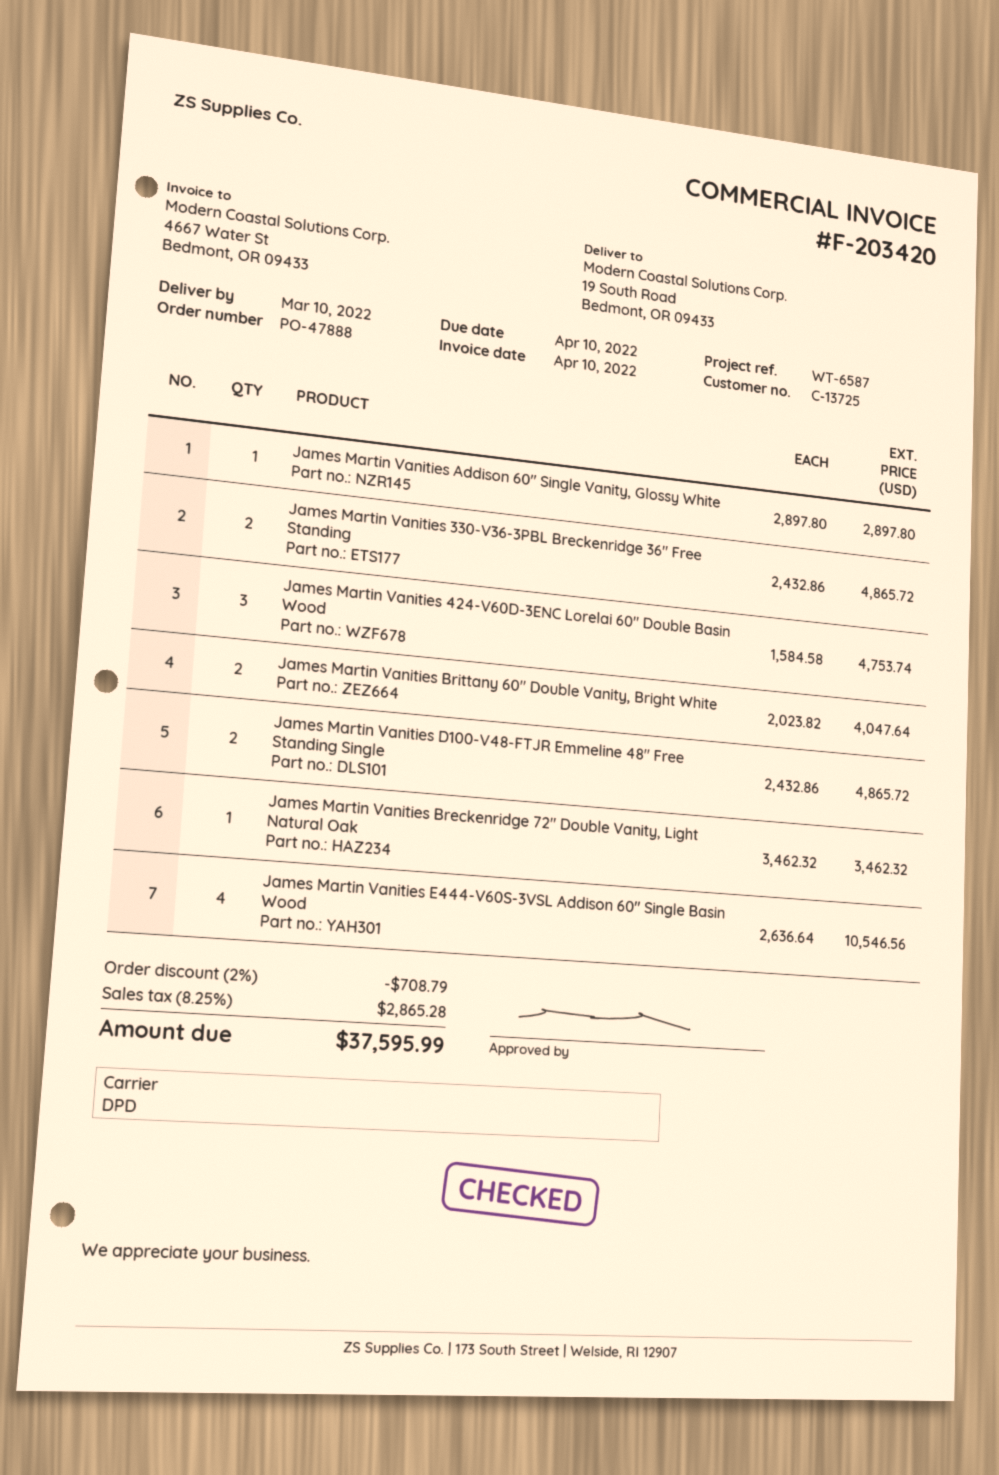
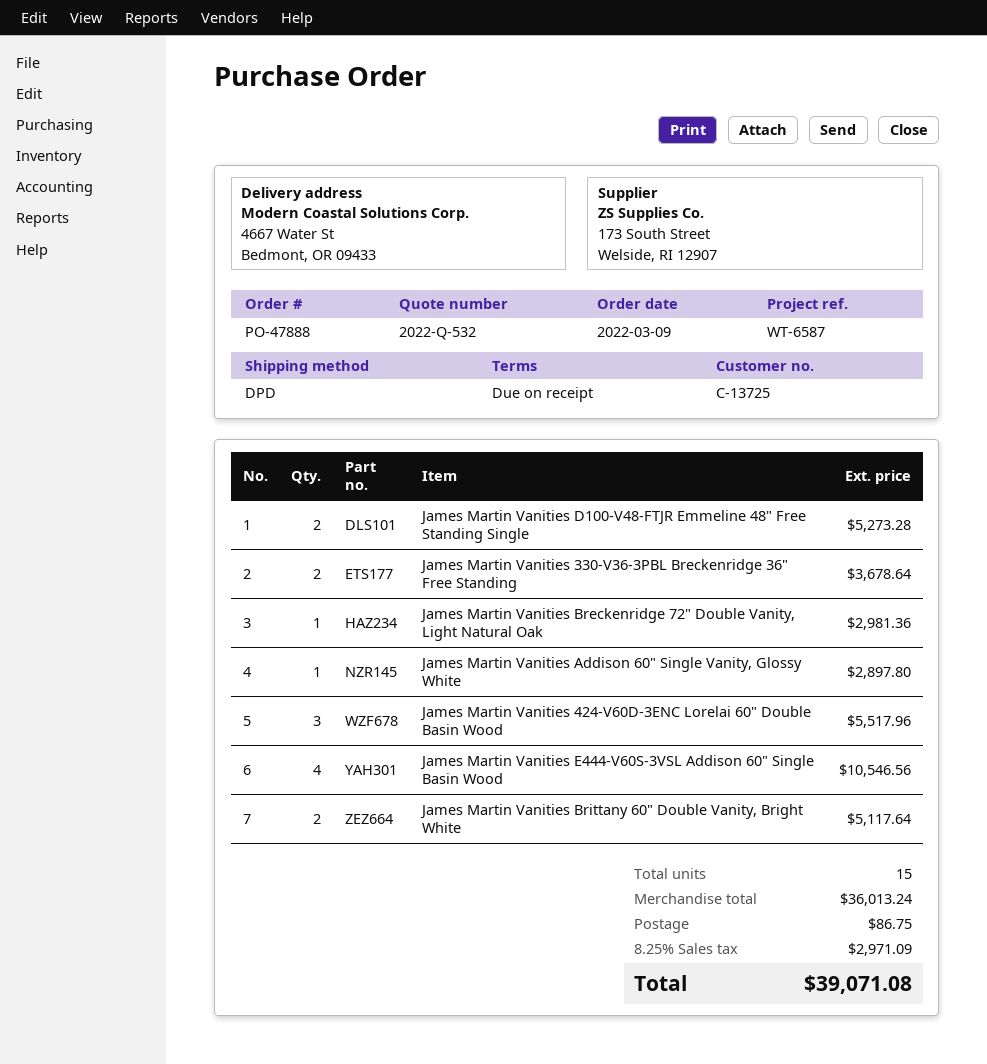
ship to: 19 South Road, Bedmont, OR 09433 -> 4667 Water St, Bedmont, OR 09433
James Martin Vanities 330-V36-3PBL Breckenridge 36" Free Standing: 2 for 4865.72 -> 2 for 3678.64
James Martin Vanities 424-V60D-3ENC Lorelai 60" Double Basin Wood: 3 for 4753.74 -> 3 for 5517.96
James Martin Vanities Brittany 60" Double Vanity, Bright White: 2 for 4047.64 -> 2 for 5117.64
James Martin Vanities D100-V48-FTJR Emmeline 48" Free Standing Single: 2 for 4865.72 -> 2 for 5273.28
James Martin Vanities Breckenridge 72" Double Vanity, Light Natural Oak: 1 for 3462.32 -> 1 for 2981.36
discount: 2% = 708.79 -> none
shipping: none -> 86.75
tax: 8.25% = 2865.28 -> 8.25% = 2971.09
total: 37595.99 -> 39071.08

